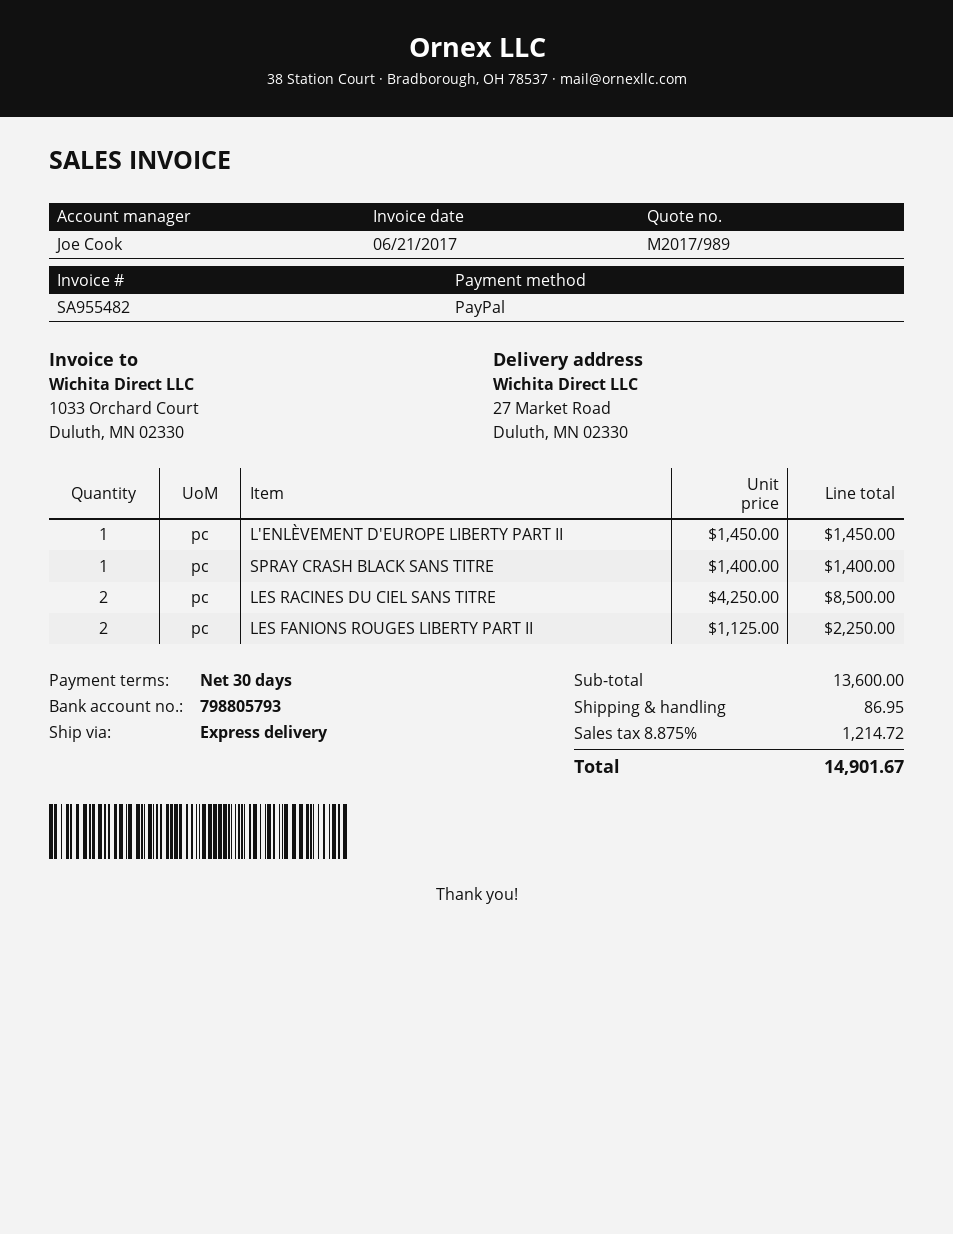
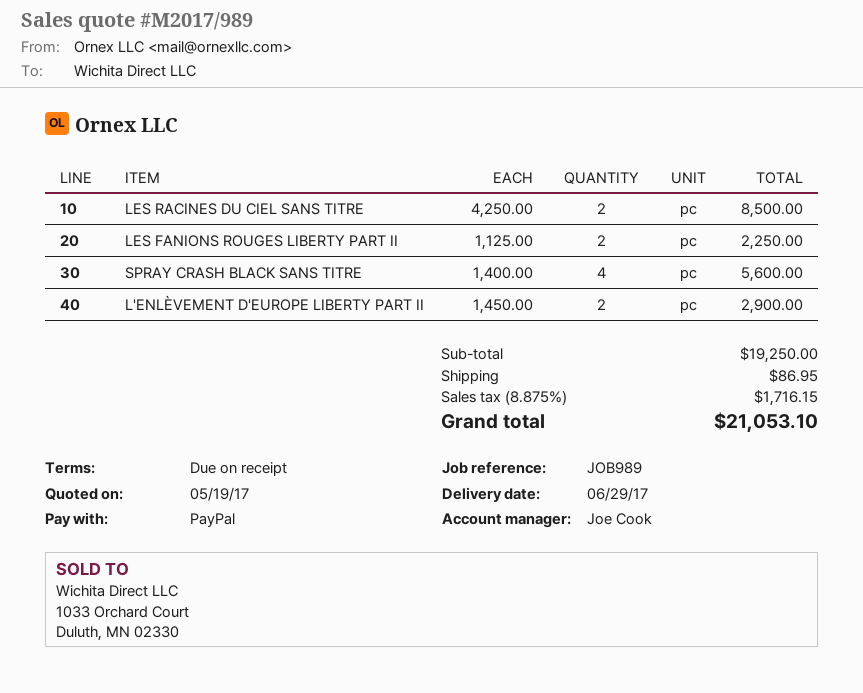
payment terms: 30 days -> on receipt
L'ENLÈVEMENT D'EUROPE LIBERTY PART II: 1 x 1450.00 = 1450.00 -> 2 x 1450.00 = 2900.00
SPRAY CRASH BLACK SANS TITRE: 1 x 1400.00 = 1400.00 -> 4 x 1400.00 = 5600.00
subtotal: 13600.00 -> 19250.00
tax: 8.875% = 1214.72 -> 8.875% = 1716.15
total: 14901.67 -> 21053.10

